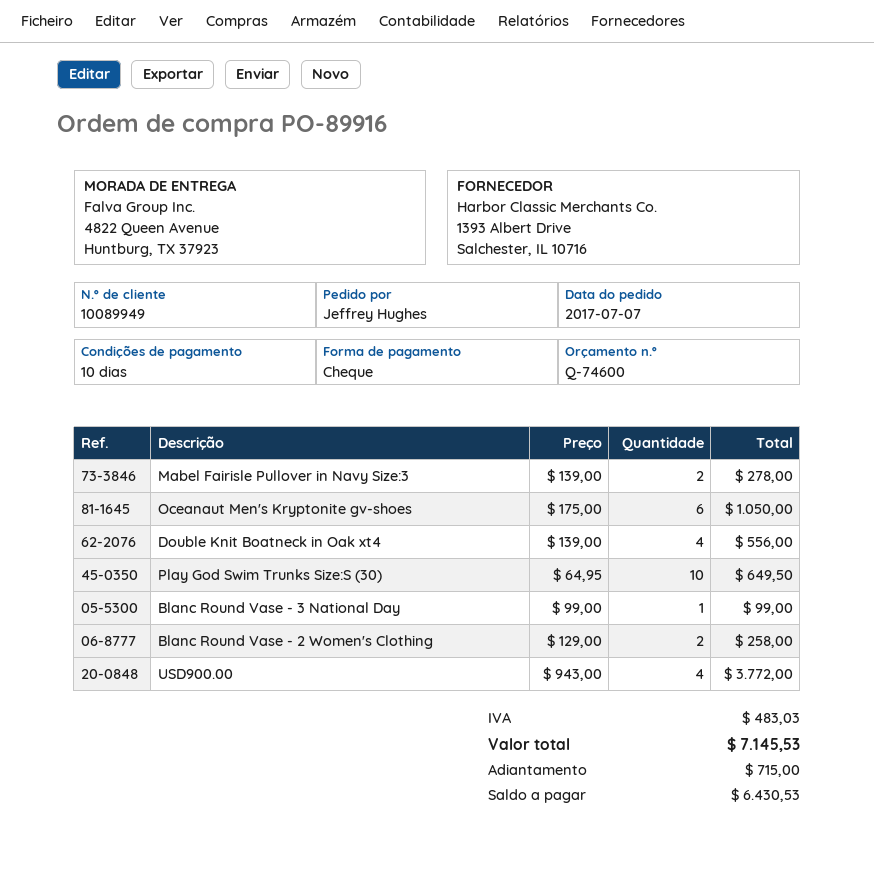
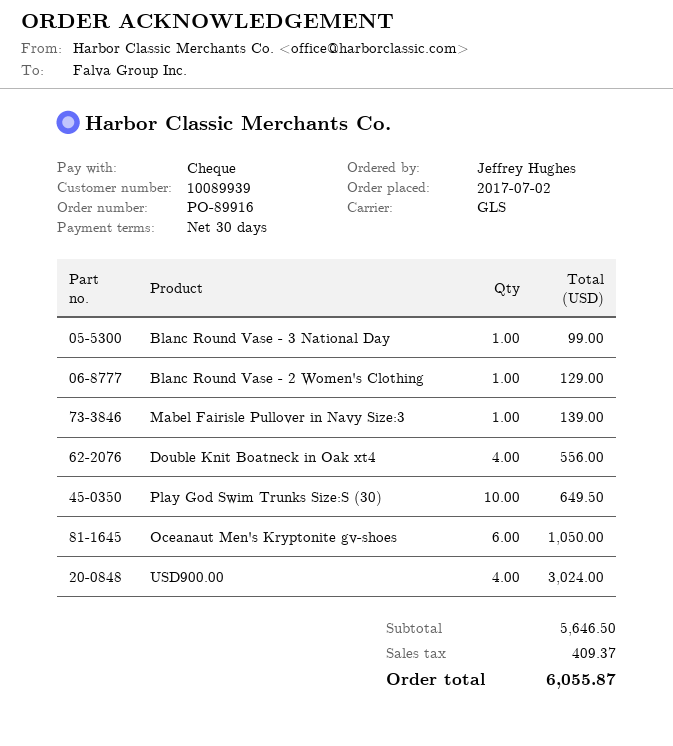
order date: 2017-07-07 -> 2017-07-02
payment terms: 10 days -> 30 days
customer number: 10089949 -> 10089939
Mabel Fairisle Pullover in Navy Size:3: 2 for 278.00 -> 1 for 139.00
Blanc Round Vase - 2 Women's Clothing: 2 for 258.00 -> 1 for 129.00
USD900.00: 4 for 3772.00 -> 4 for 3024.00
tax: 483.03 -> 409.37
total: 7145.53 -> 6055.87

